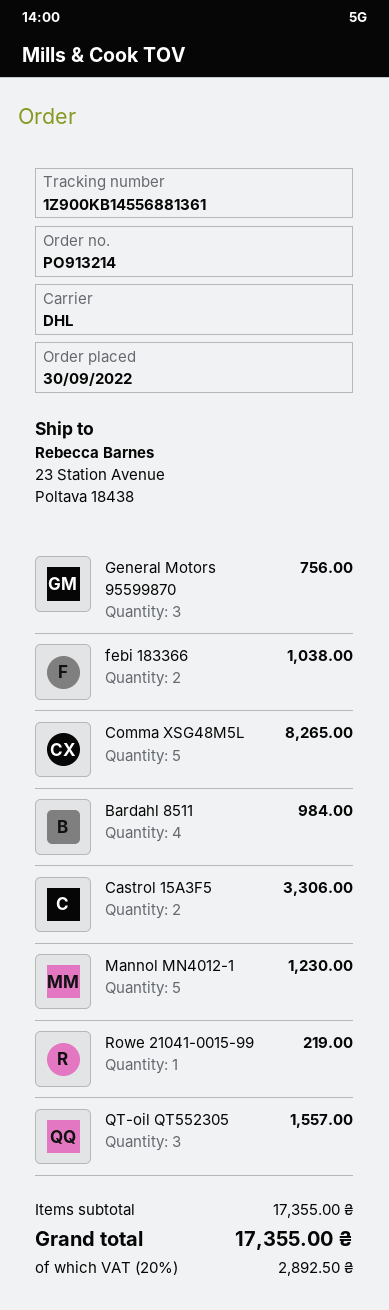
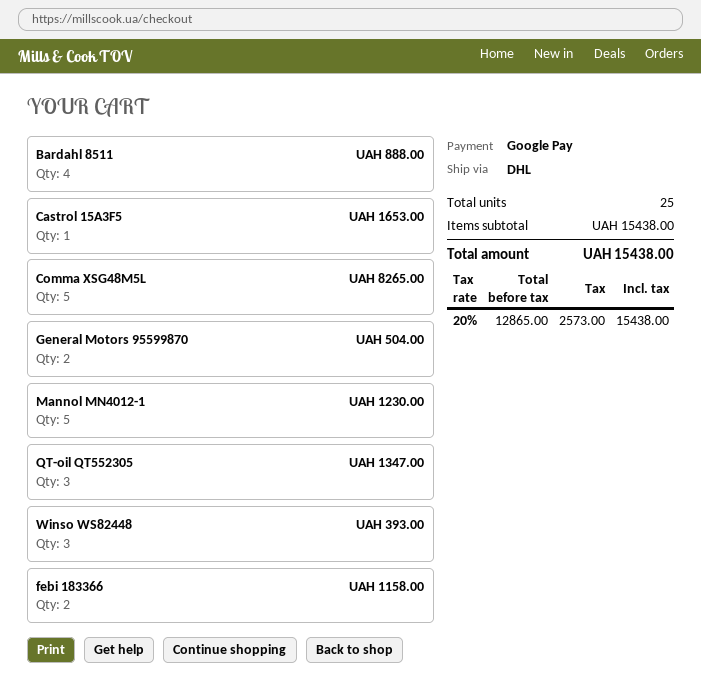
General Motors 95599870: 3 for 756.00 -> 2 for 504.00
febi 183366: 2 for 1038.00 -> 2 for 1158.00
Bardahl 8511: 4 for 984.00 -> 4 for 888.00
Castrol 15A3F5: 2 for 3306.00 -> 1 for 1653.00
Rowe 21041-0015-99: 1 for 219.00 -> none
QT-oil QT552305: 3 for 1557.00 -> 3 for 1347.00
Winso WS82448: none -> 3 for 393.00
subtotal: 17355.00 -> 15438.00
tax: 20% = 2892.50 -> 20% = 2573.00
total: 17355.00 -> 15438.00

